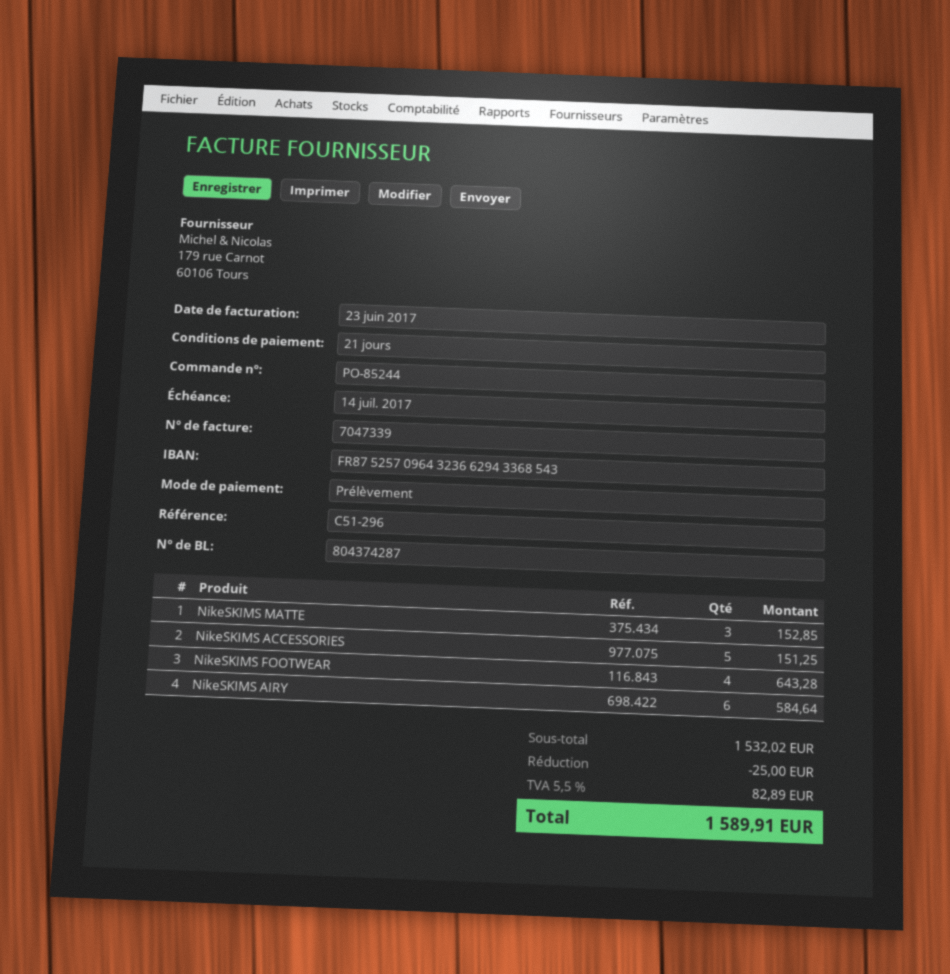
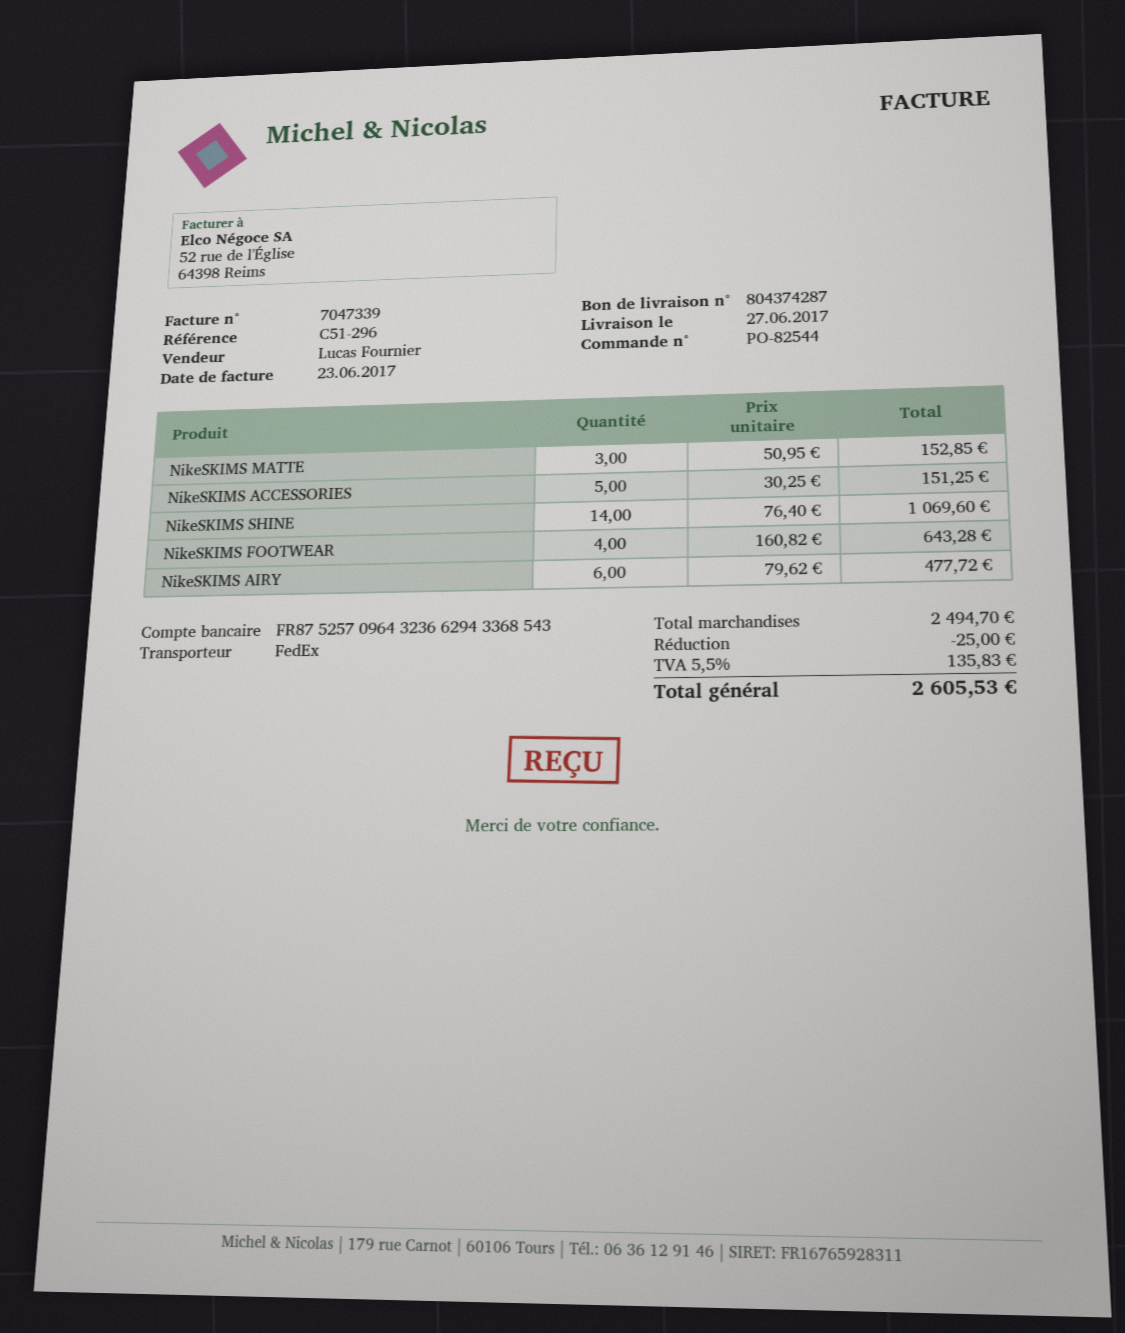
order number: PO-85244 -> PO-82544
NikeSKIMS AIRY: 6 for 584.64 -> 6 for 477.72
NikeSKIMS SHINE: none -> 14 for 1069.60
subtotal: 1532.02 -> 2494.70
tax: 5.5% = 82.89 -> 5.5% = 135.83
total: 1589.91 -> 2605.53

